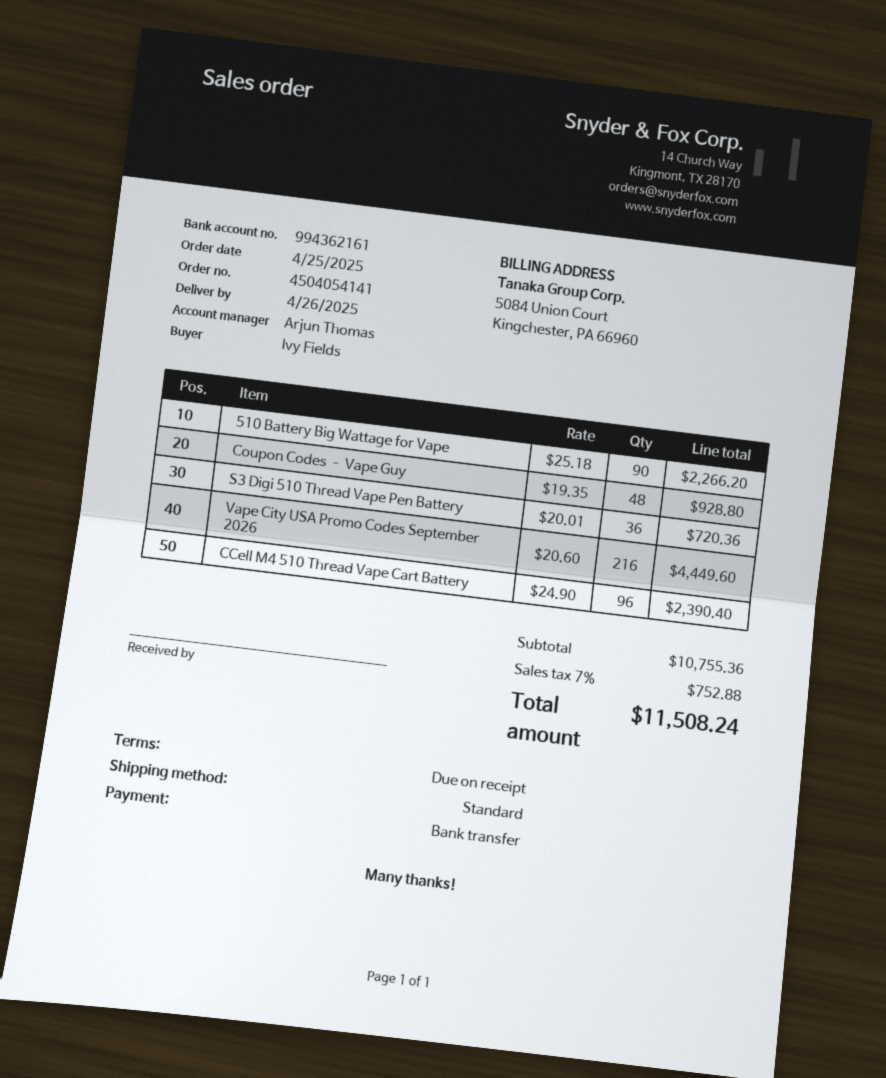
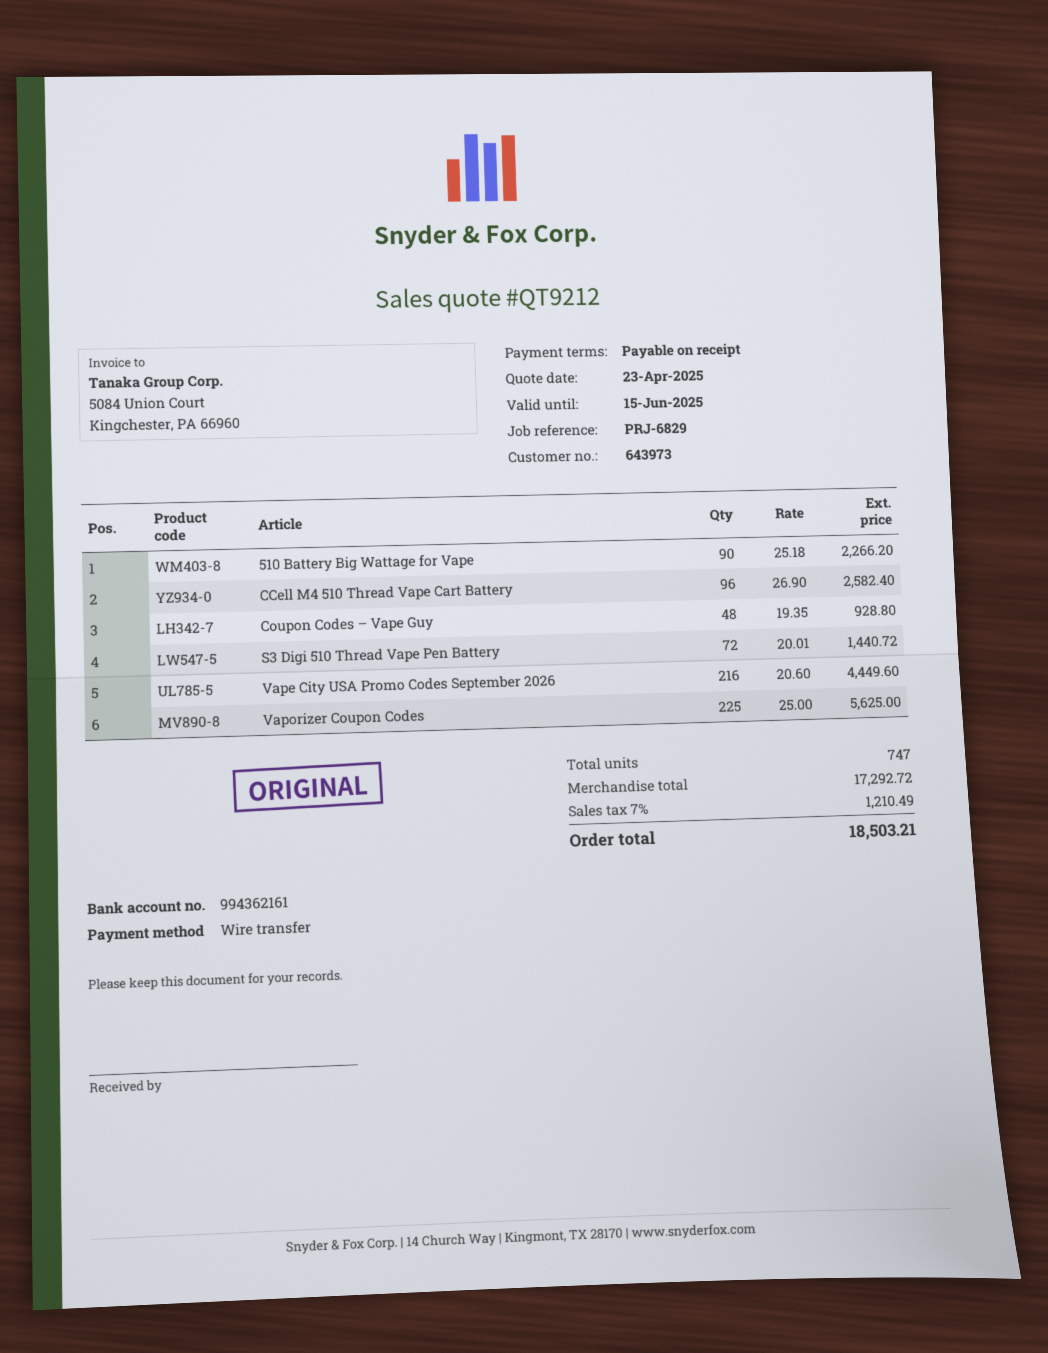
S3 Digi 510 Thread Vape Pen Battery: 36 x 20.01 = 720.36 -> 72 x 20.01 = 1440.72
CCell M4 510 Thread Vape Cart Battery: 96 x 24.90 = 2390.40 -> 96 x 26.90 = 2582.40
Vaporizer Coupon Codes: none -> 225 x 25.00 = 5625.00
subtotal: 10755.36 -> 17292.72
tax: 7% = 752.88 -> 7% = 1210.49
total: 11508.24 -> 18503.21

